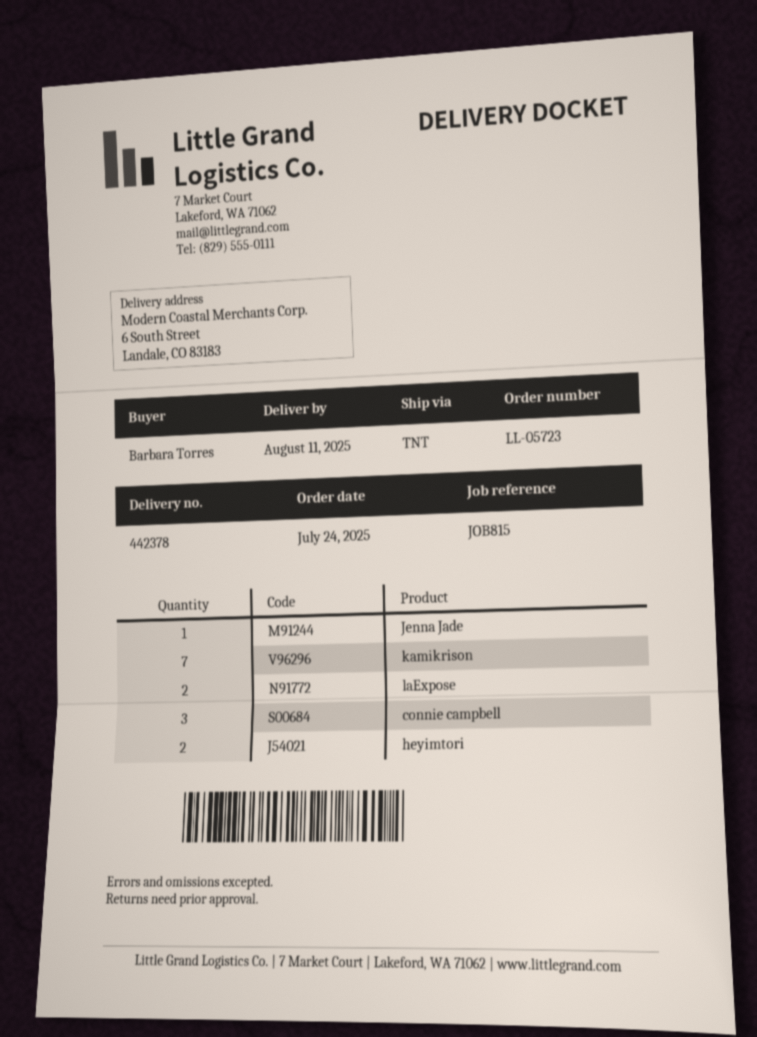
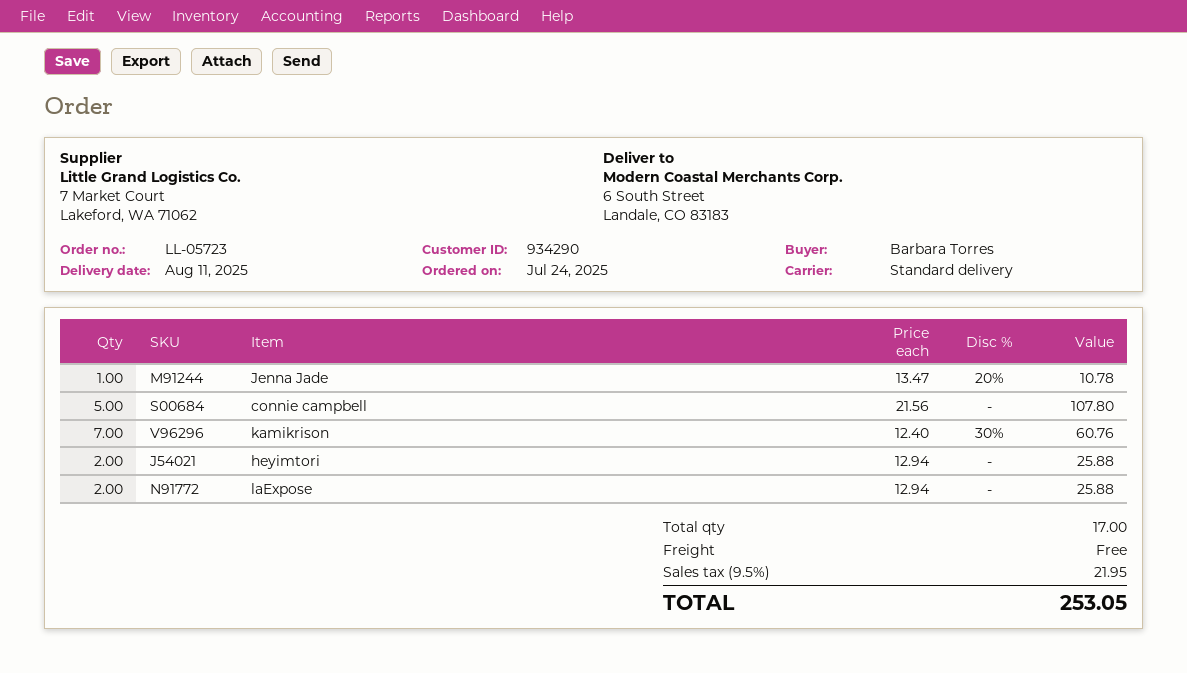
shipping method: TNT -> standard
connie campbell: 3 -> 5

